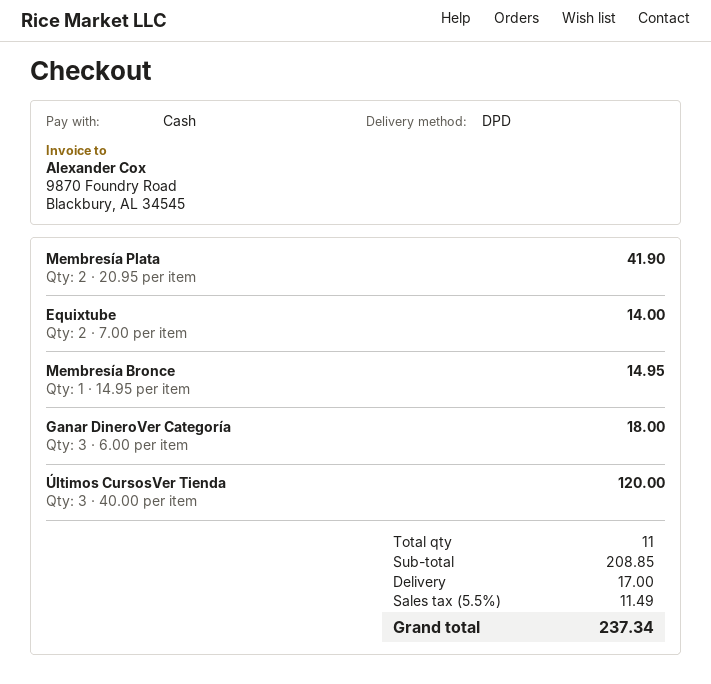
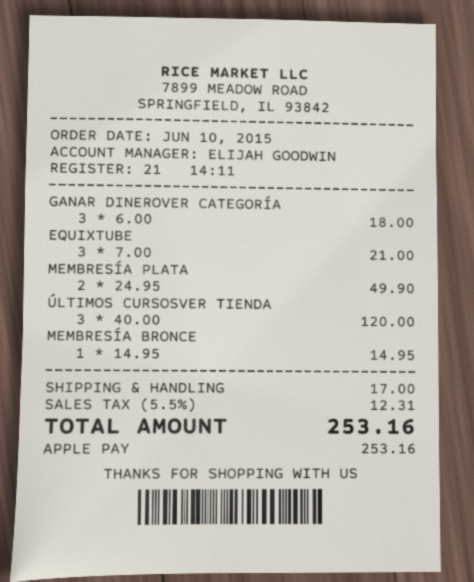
payment method: cash -> Apple Pay
Membresía Plata: 2 x 20.95 = 41.90 -> 2 x 24.95 = 49.90
Equixtube: 2 x 7.00 = 14.00 -> 3 x 7.00 = 21.00
tax: 5.5% = 11.49 -> 5.5% = 12.31
total: 237.34 -> 253.16

